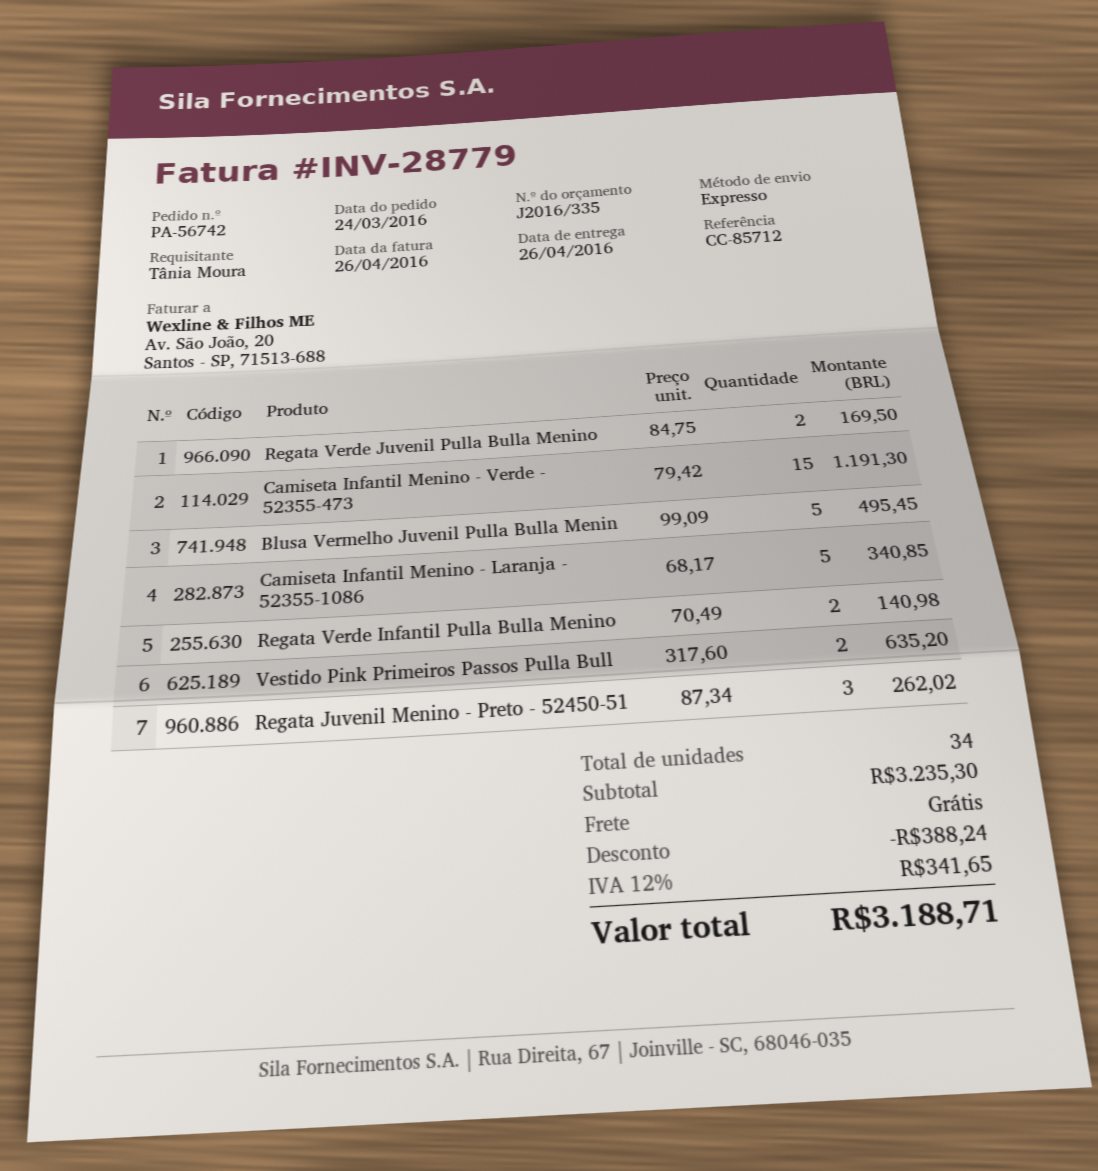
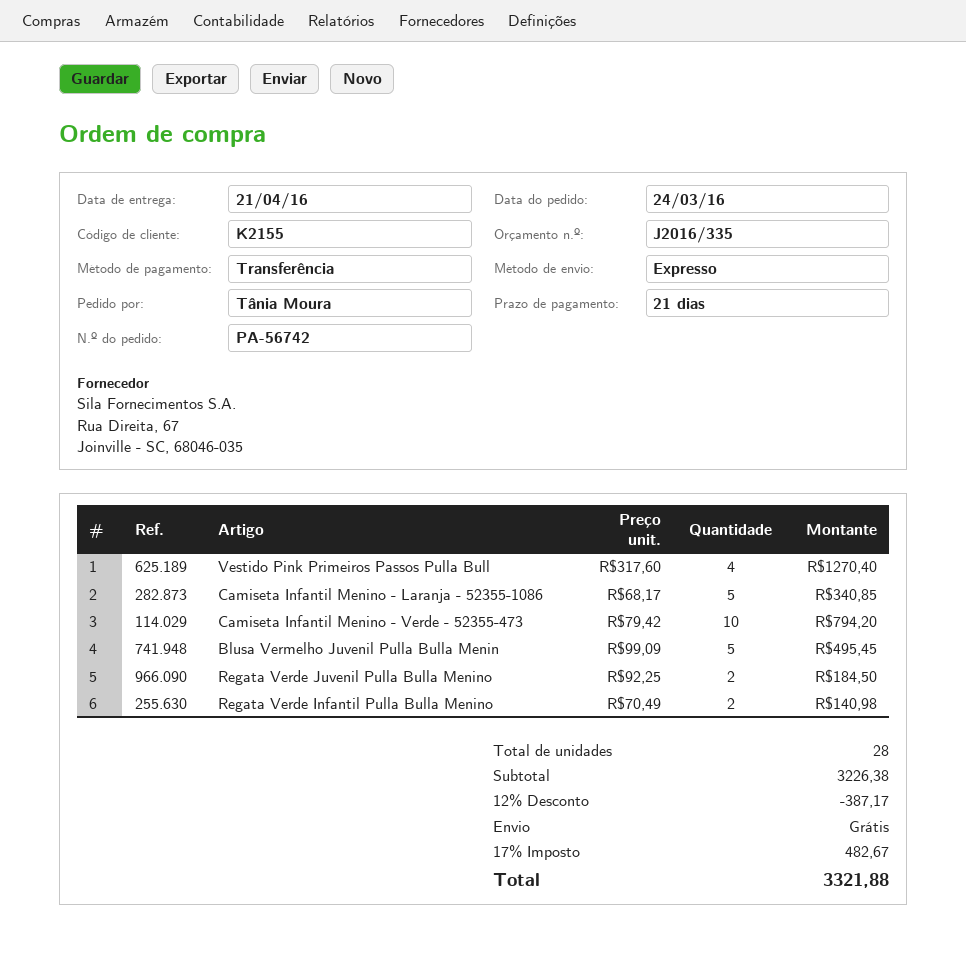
delivery date: 2016-04-26 -> 2016-04-21
Regata Verde Juvenil Pulla Bulla Menino: 2 x 84.75 = 169.50 -> 2 x 92.25 = 184.50
Camiseta Infantil Menino - Verde - 52355-473: 15 x 79.42 = 1191.30 -> 10 x 79.42 = 794.20
Vestido Pink Primeiros Passos Pulla Bull: 2 x 317.60 = 635.20 -> 4 x 317.60 = 1270.40
Regata Juvenil Menino - Preto - 52450-51: 3 x 87.34 = 262.02 -> none
total quantity: 34 -> 28
subtotal: 3235.30 -> 3226.38
discount: 388.24 -> 387.17
tax: 12% = 341.65 -> 17% = 482.67
total: 3188.71 -> 3321.88

